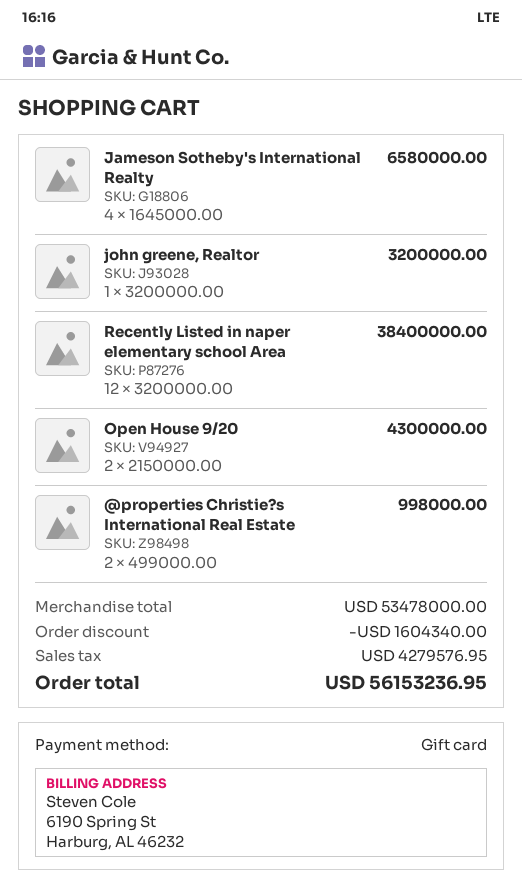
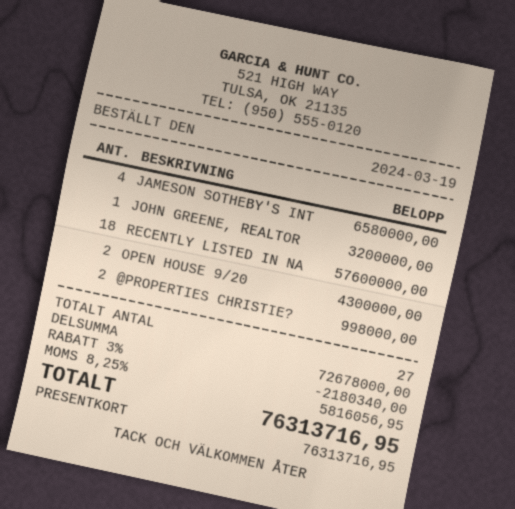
Recently Listed in naper elementary school Area: 12 for 38400000.00 -> 18 for 57600000.00
subtotal: 53478000.00 -> 72678000.00
discount: 1604340.00 -> 2180340.00
tax: 4279576.95 -> 5816056.95
total: 56153236.95 -> 76313716.95

